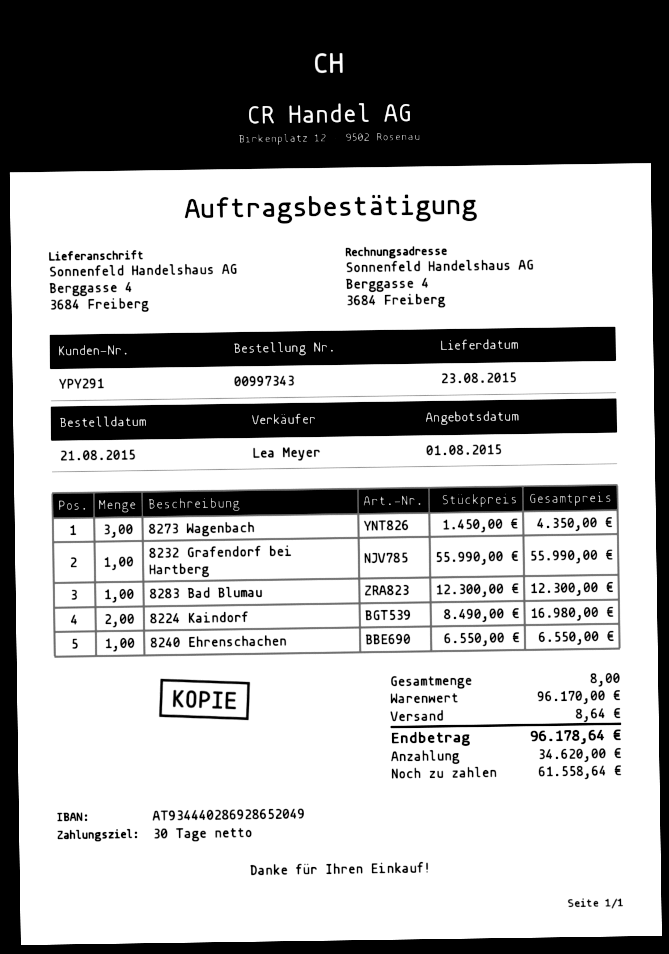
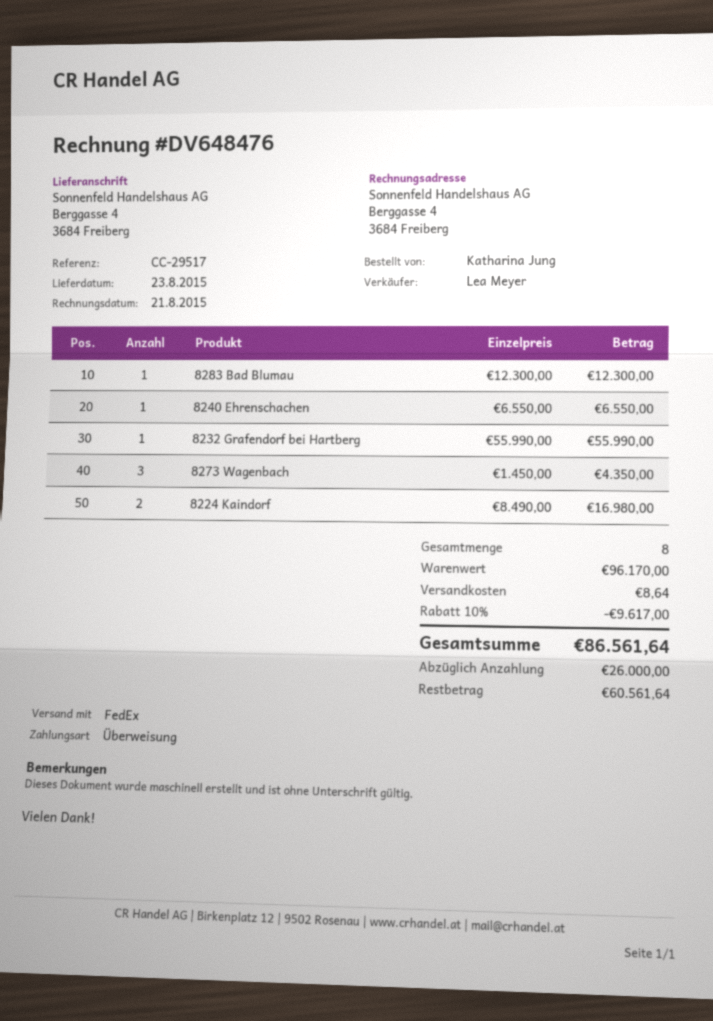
discount: none -> 10% = 9617.00
total: 96178.64 -> 86561.64
deposit: 34620.00 -> 26000.00
balance: 61558.64 -> 60561.64

